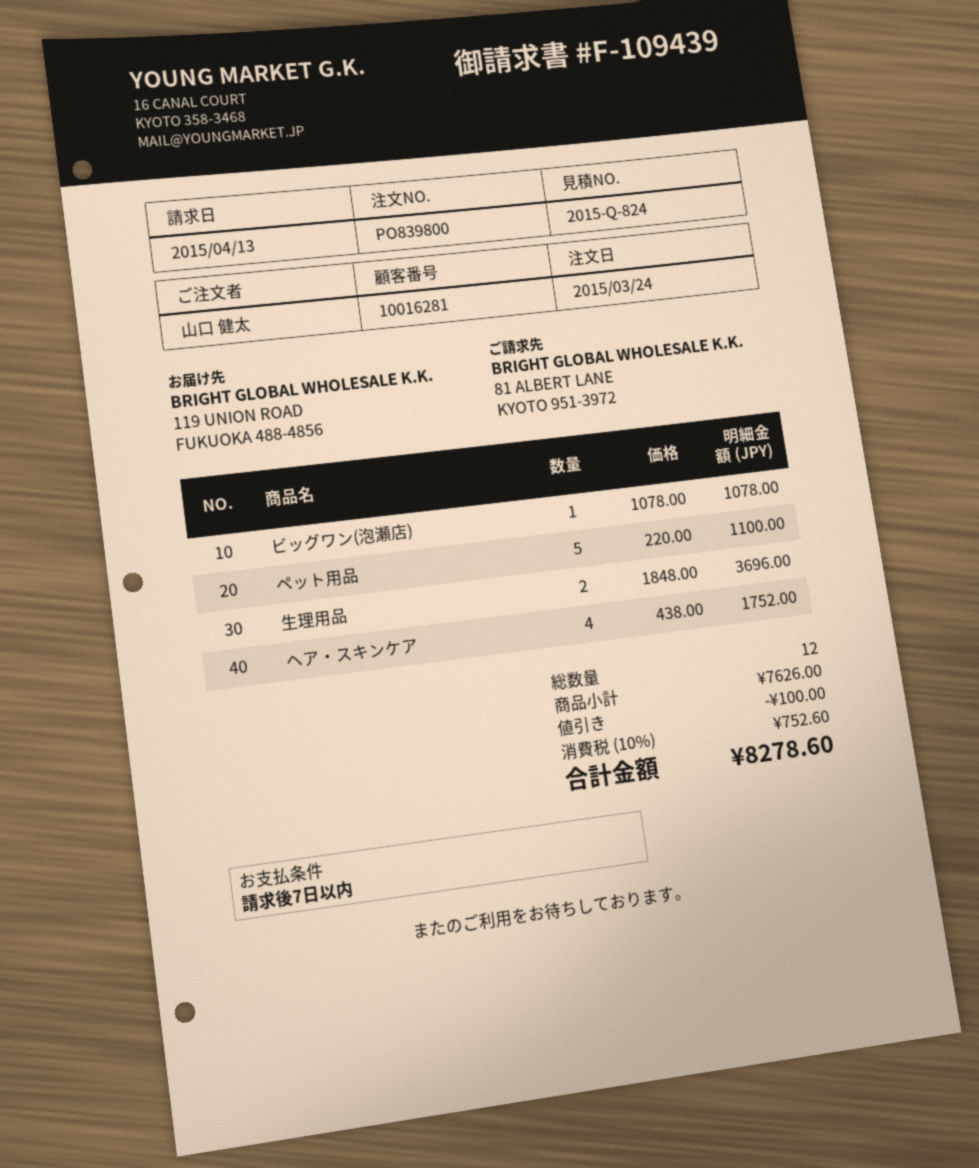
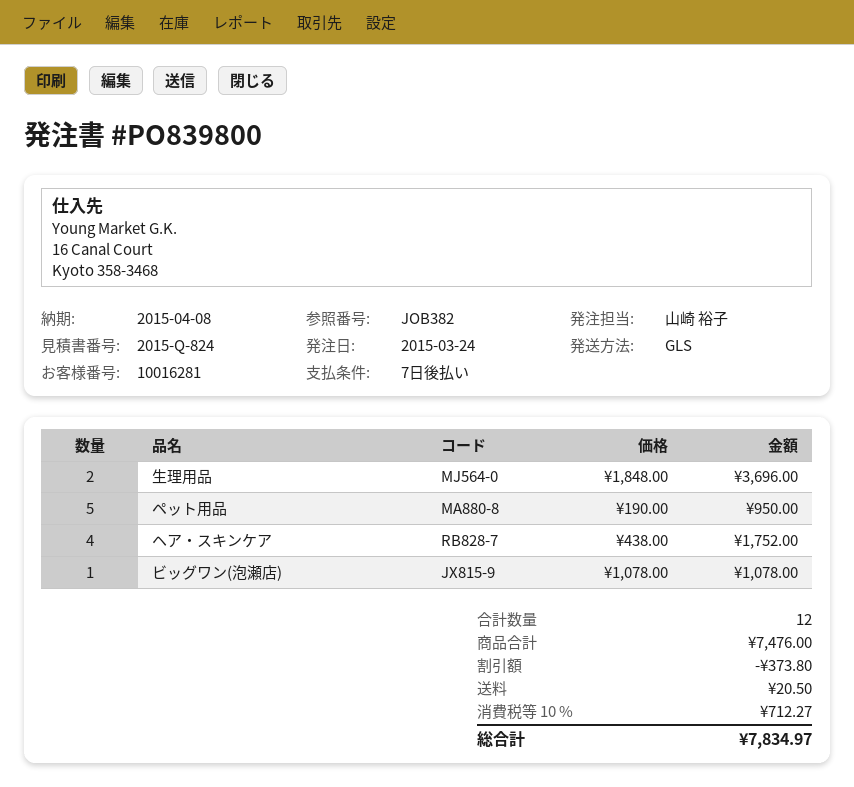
ordered by: 山口 健太 -> 山崎 裕子
ペット用品: 5 x 220.00 = 1100.00 -> 5 x 190.00 = 950.00
subtotal: 7626.00 -> 7476.00
discount: 100.00 -> 373.80
shipping: none -> 20.50
tax: 10% = 752.60 -> 10% = 712.27
total: 8278.60 -> 7834.97

